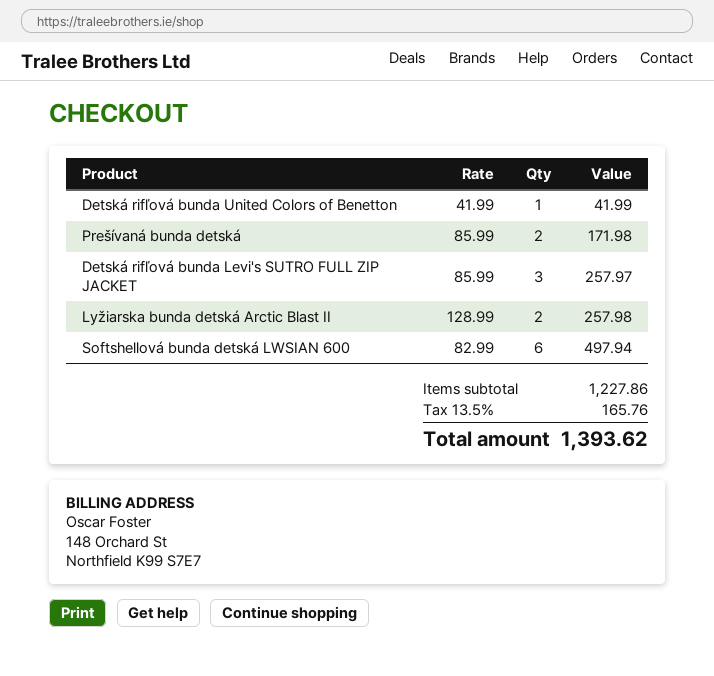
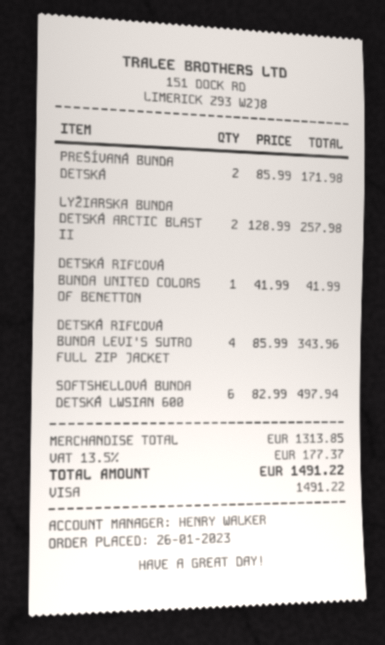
Detská rifľová bunda Levi's SUTRO FULL ZIP JACKET: 3 x 85.99 = 257.97 -> 4 x 85.99 = 343.96
subtotal: 1227.86 -> 1313.85
tax: 13.5% = 165.76 -> 13.5% = 177.37
total: 1393.62 -> 1491.22

